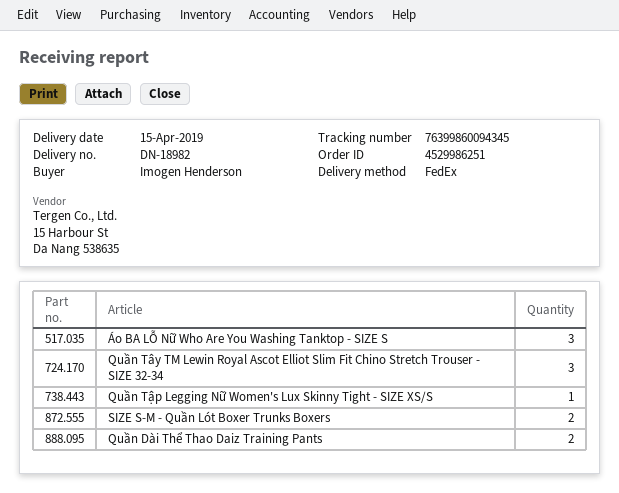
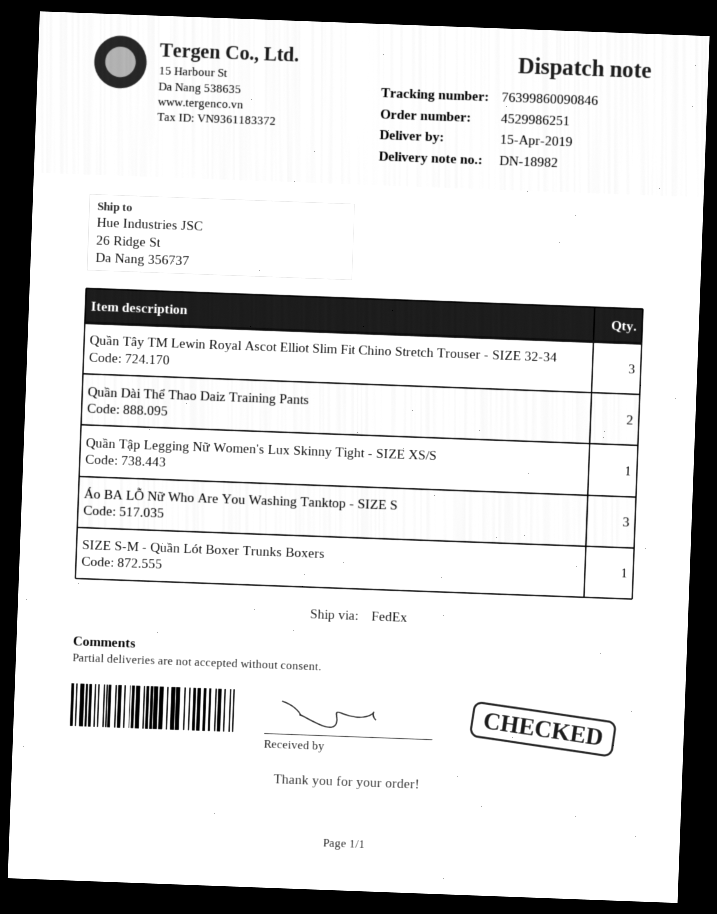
tracking number: 76399860094345 -> 76399860090846
SIZE S-M - Quần Lót Boxer Trunks Boxers: 2 -> 1

